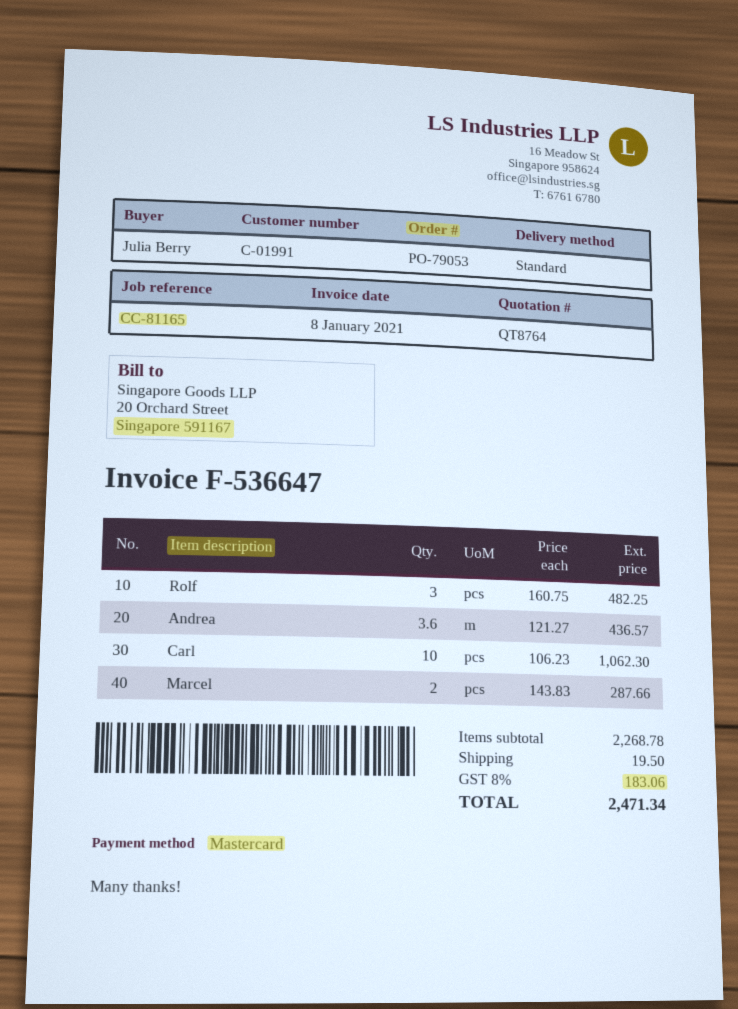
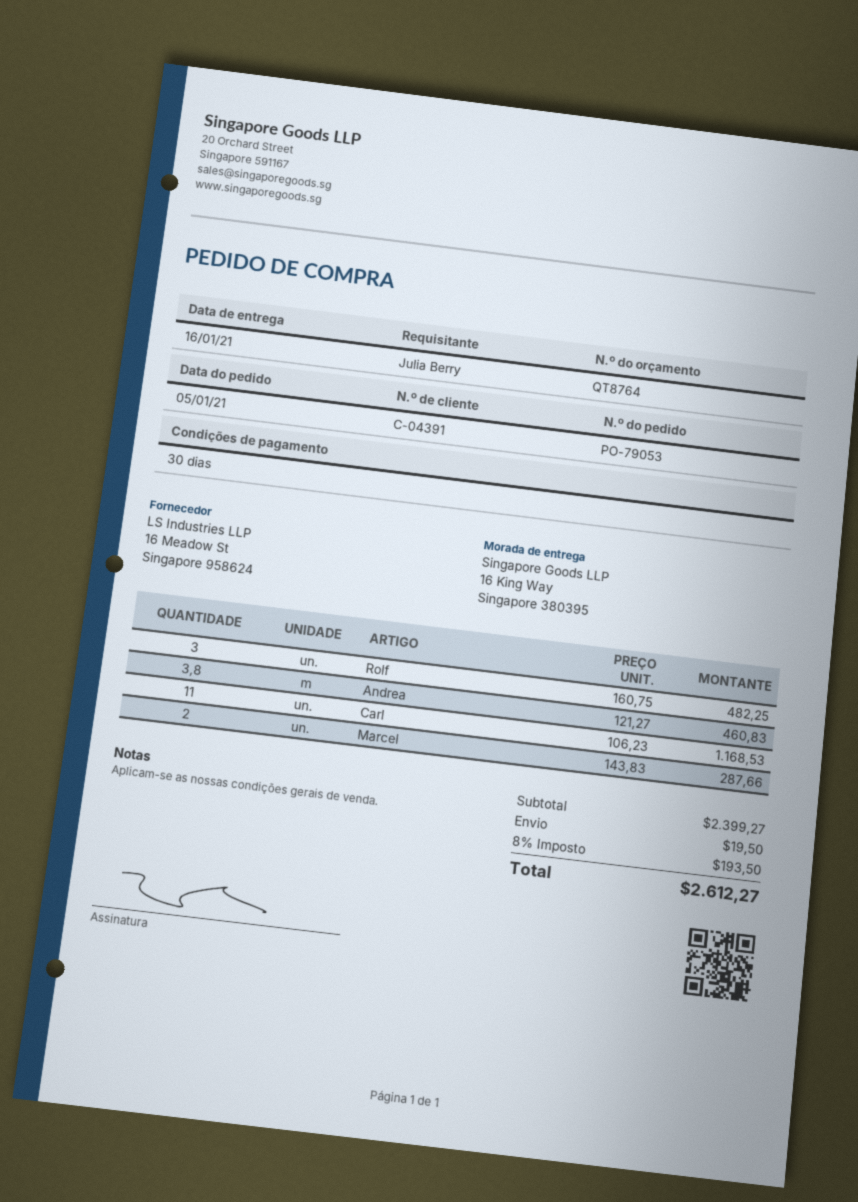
customer number: C-01991 -> C-04391
Andrea: 3.6 x 121.27 = 436.57 -> 3.8 x 121.27 = 460.83
Carl: 10 x 106.23 = 1062.30 -> 11 x 106.23 = 1168.53
subtotal: 2268.78 -> 2399.27
tax: 8% = 183.06 -> 8% = 193.50
total: 2471.34 -> 2612.27

